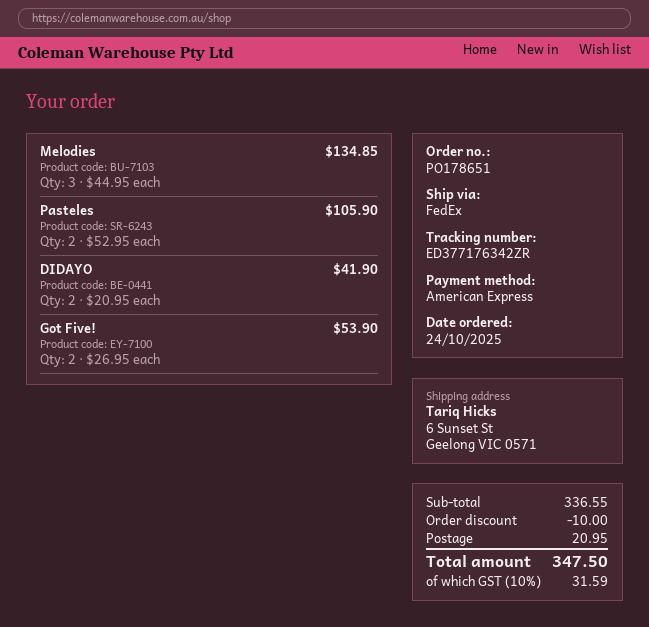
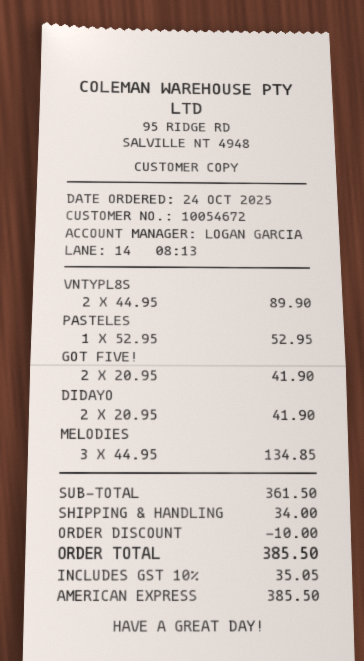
Pasteles: 2 x 52.95 = 105.90 -> 1 x 52.95 = 52.95
Got Five!: 2 x 26.95 = 53.90 -> 2 x 20.95 = 41.90
VNTYPL8S: none -> 2 x 44.95 = 89.90
subtotal: 336.55 -> 361.50
shipping: 20.95 -> 34.00
tax: 10% = 31.59 -> 10% = 35.05
total: 347.50 -> 385.50

